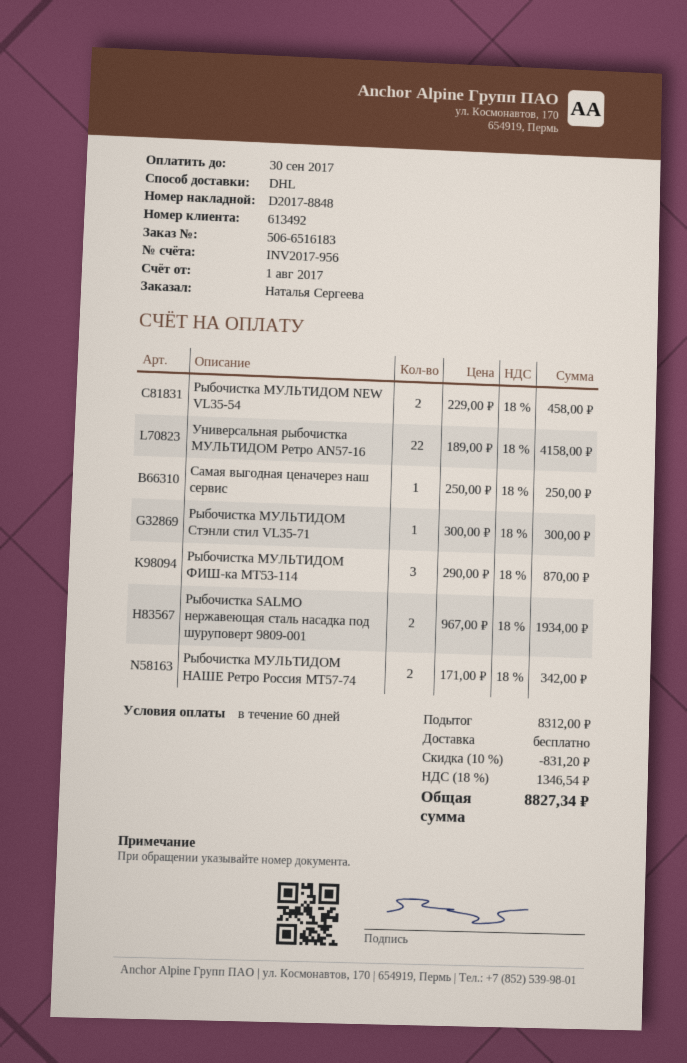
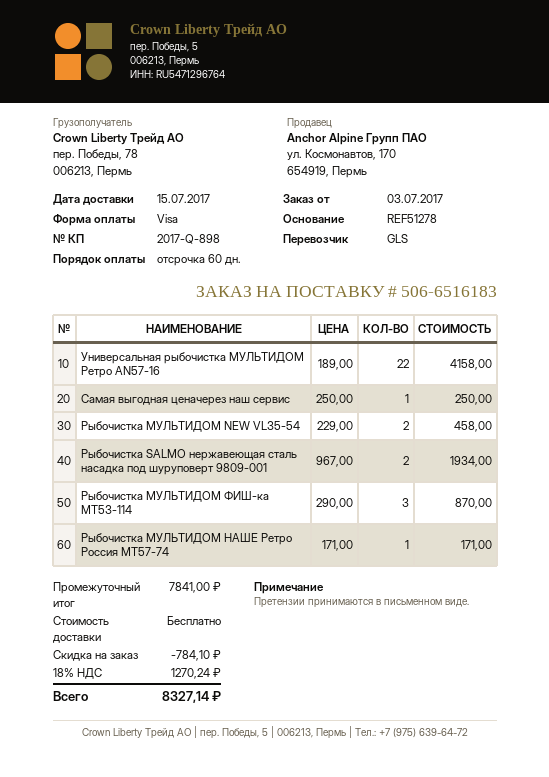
shipping method: DHL -> GLS
Рыбочистка МУЛЬТИДОМ Стэнли стил VL35-71: 1 x 300.00 = 300.00 -> none
Рыбочистка МУЛЬТИДОМ НАШЕ Ретро Россия МТ57-74: 2 x 171.00 = 342.00 -> 1 x 171.00 = 171.00
subtotal: 8312.00 -> 7841.00
discount: 831.20 -> 784.10
tax: 18% = 1346.54 -> 18% = 1270.24
total: 8827.34 -> 8327.14

